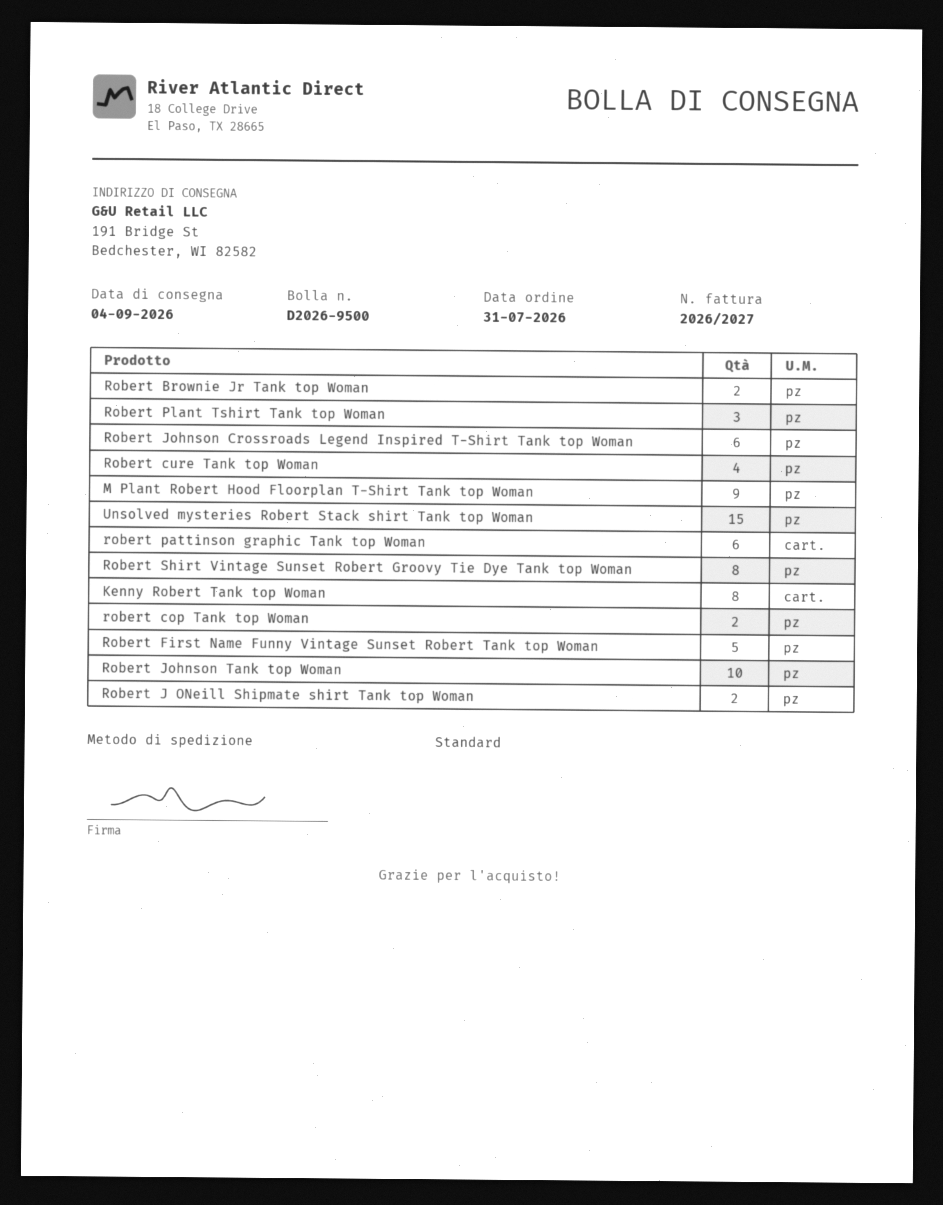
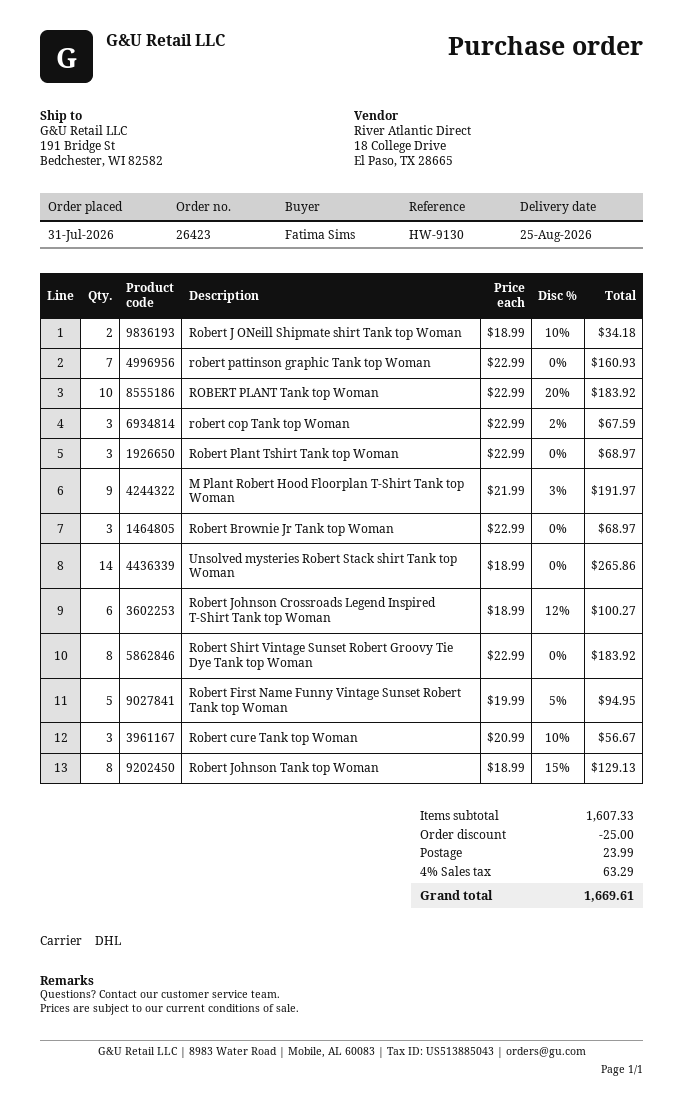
delivery date: 2026-09-04 -> 2026-08-25
shipping method: standard -> DHL
Robert Brownie Jr Tank top Woman: 2 -> 3
Robert cure Tank top Woman: 4 -> 3
Unsolved mysteries Robert Stack shirt Tank top Woman: 15 -> 14
robert pattinson graphic Tank top Woman: 6 -> 7
Kenny Robert Tank top Woman: 8 -> none
robert cop Tank top Woman: 2 -> 3
Robert Johnson Tank top Woman: 10 -> 8
ROBERT PLANT Tank top Woman: none -> 10

